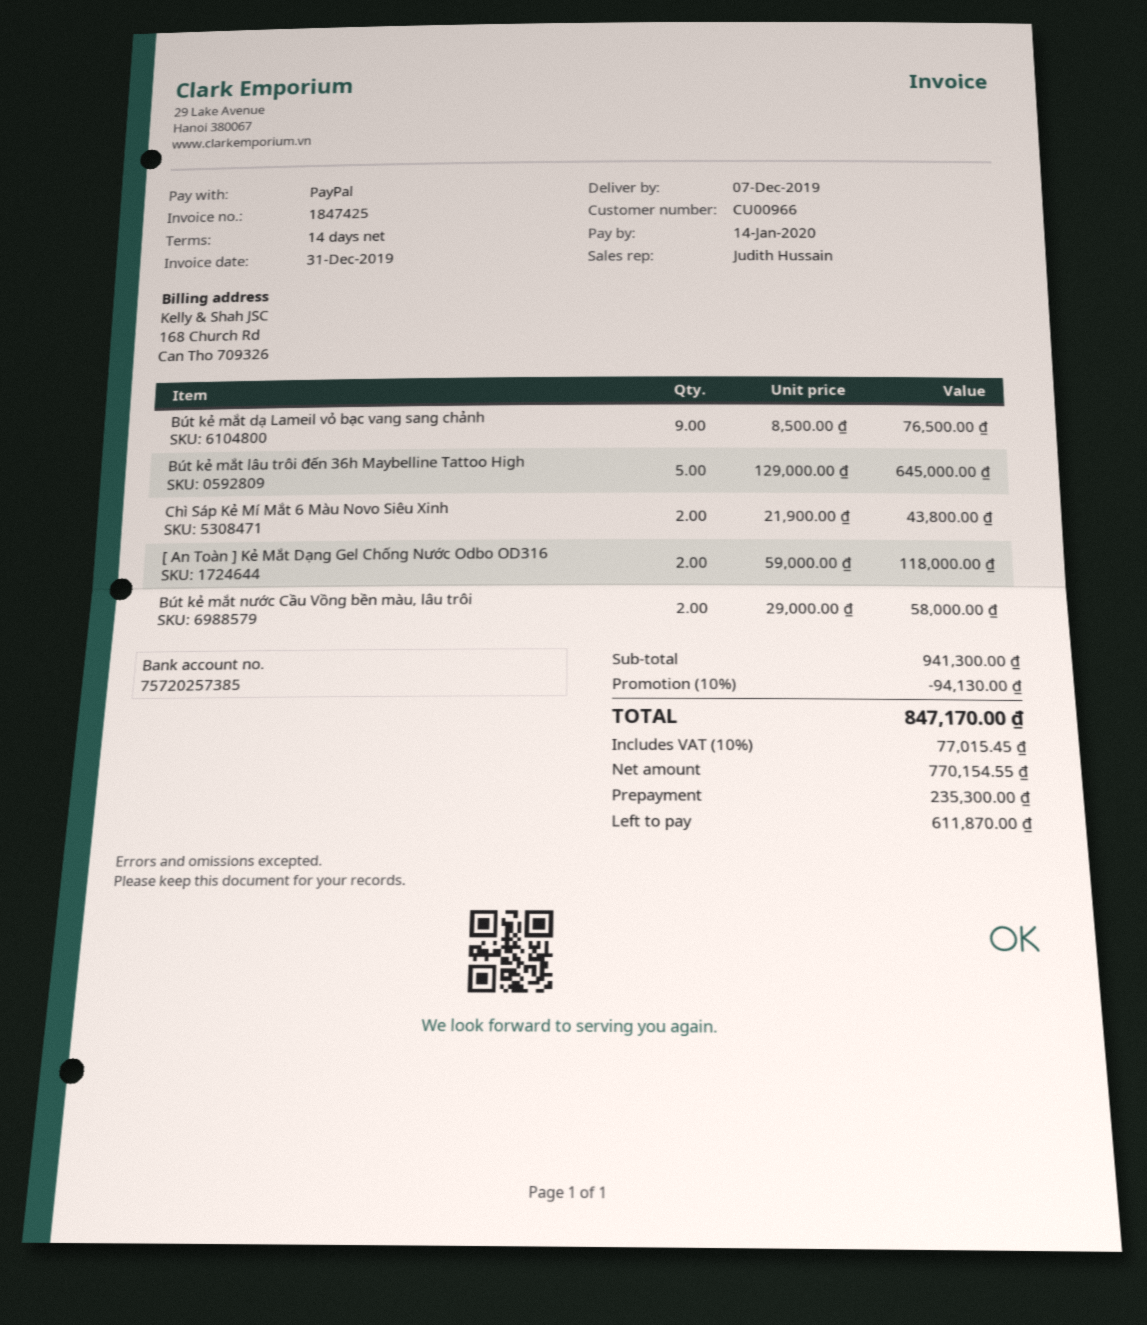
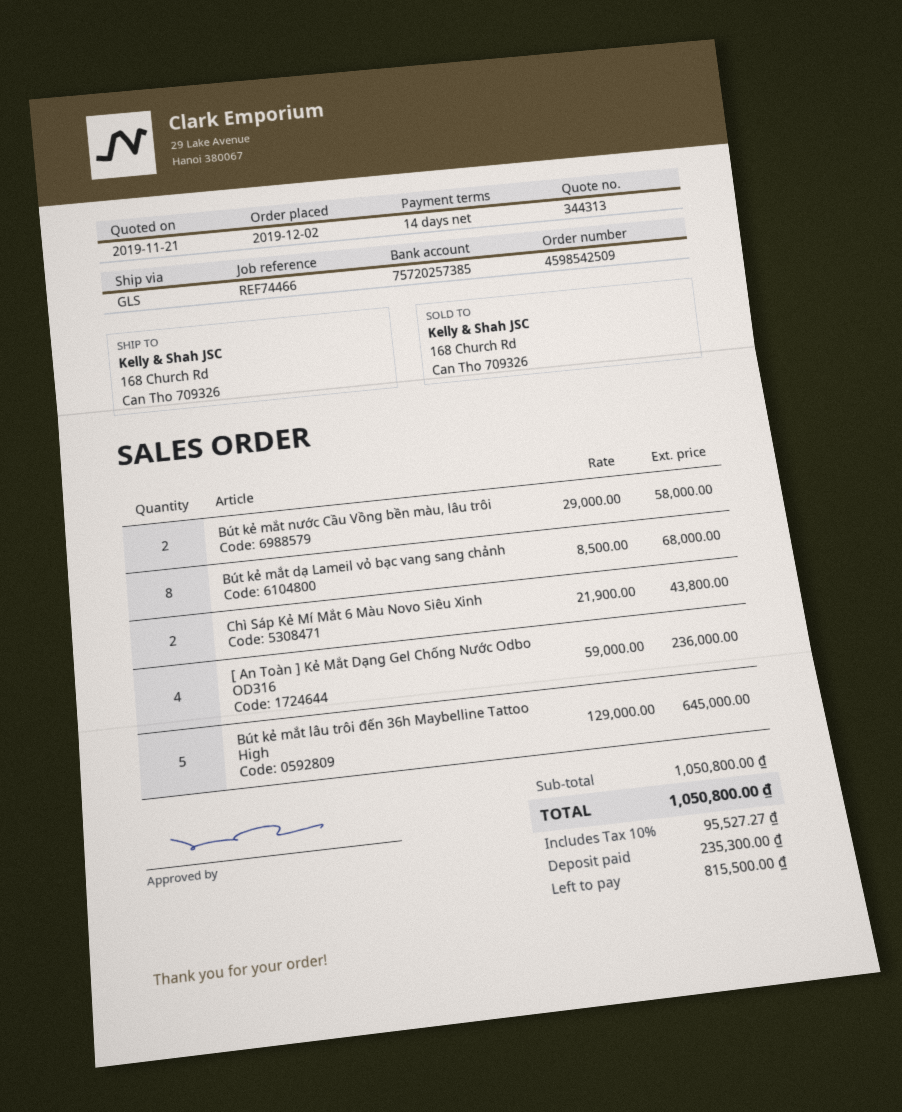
Bút kẻ mắt dạ Lameil vỏ bạc vang sang chảnh: 9 x 8500.00 = 76500.00 -> 8 x 8500.00 = 68000.00
[ An Toàn ] Kẻ Mắt Dạng Gel Chống Nước Odbo OD316: 2 x 59000.00 = 118000.00 -> 4 x 59000.00 = 236000.00
subtotal: 941300.00 -> 1050800.00
discount: 10% = 94130.00 -> none
tax: 10% = 77015.45 -> 10% = 95527.27
total: 847170.00 -> 1050800.00
balance: 611870.00 -> 815500.00

